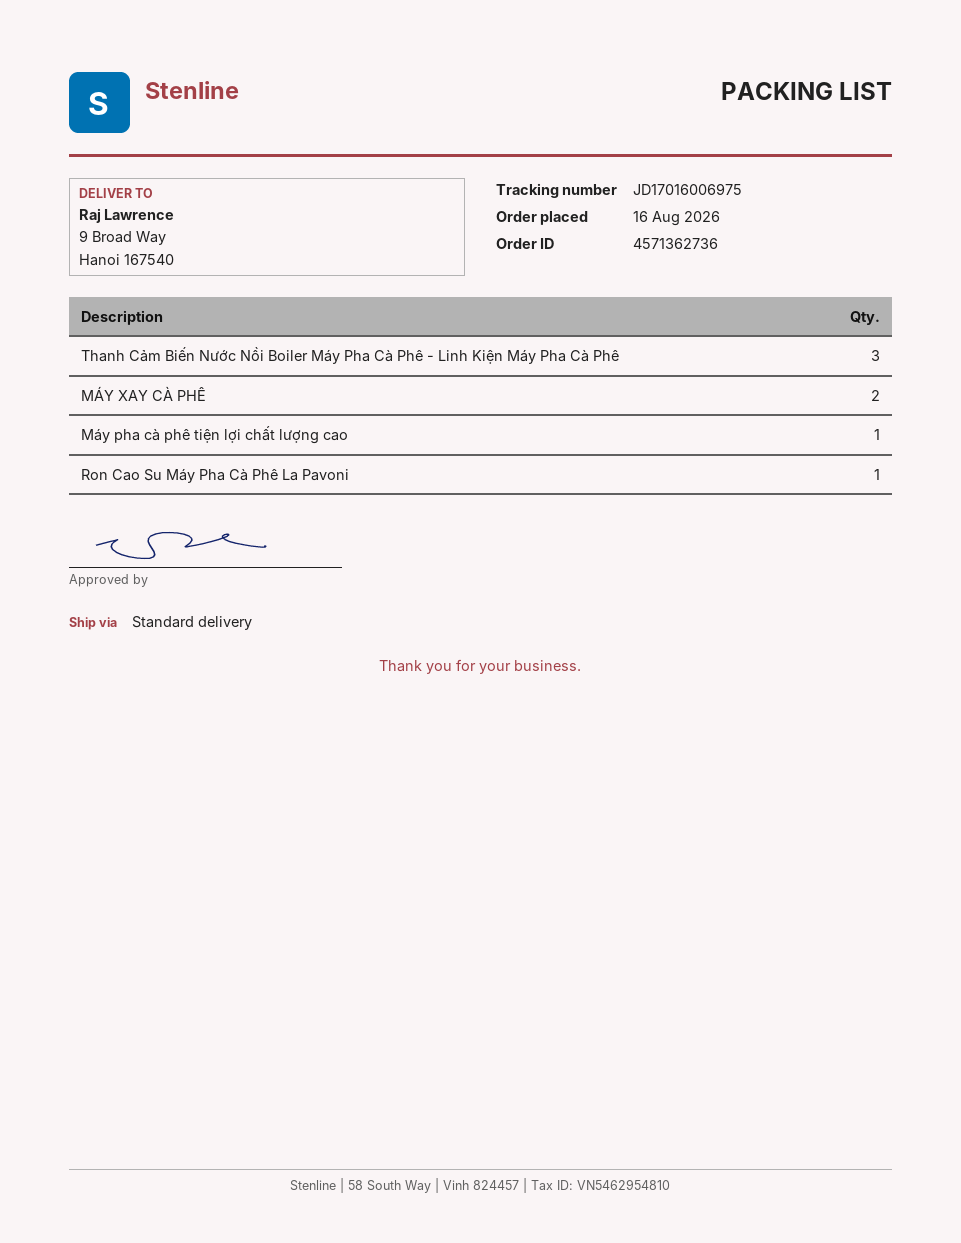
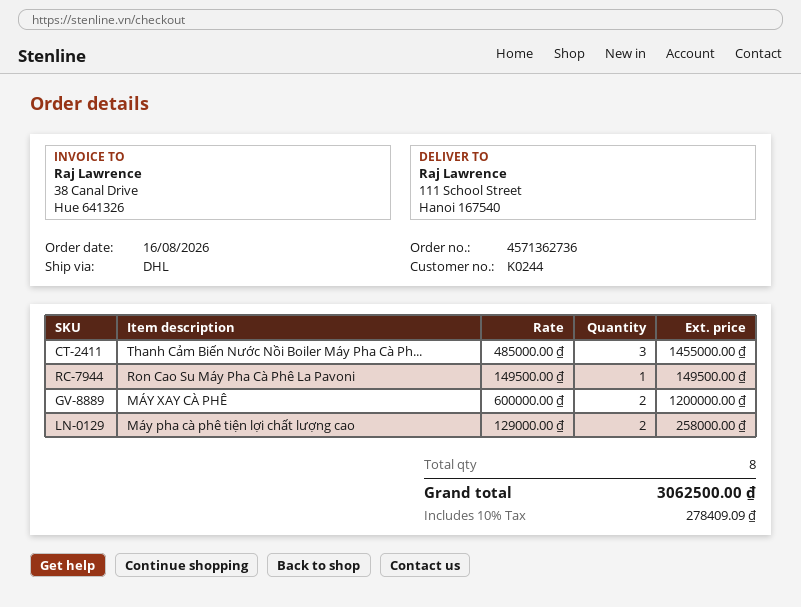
shipping method: standard -> DHL
ship to: 9 Broad Way, Hanoi 167540 -> 111 School Street, Hanoi 167540
Máy pha cà phê tiện lợi chất lượng cao: 1 -> 2

